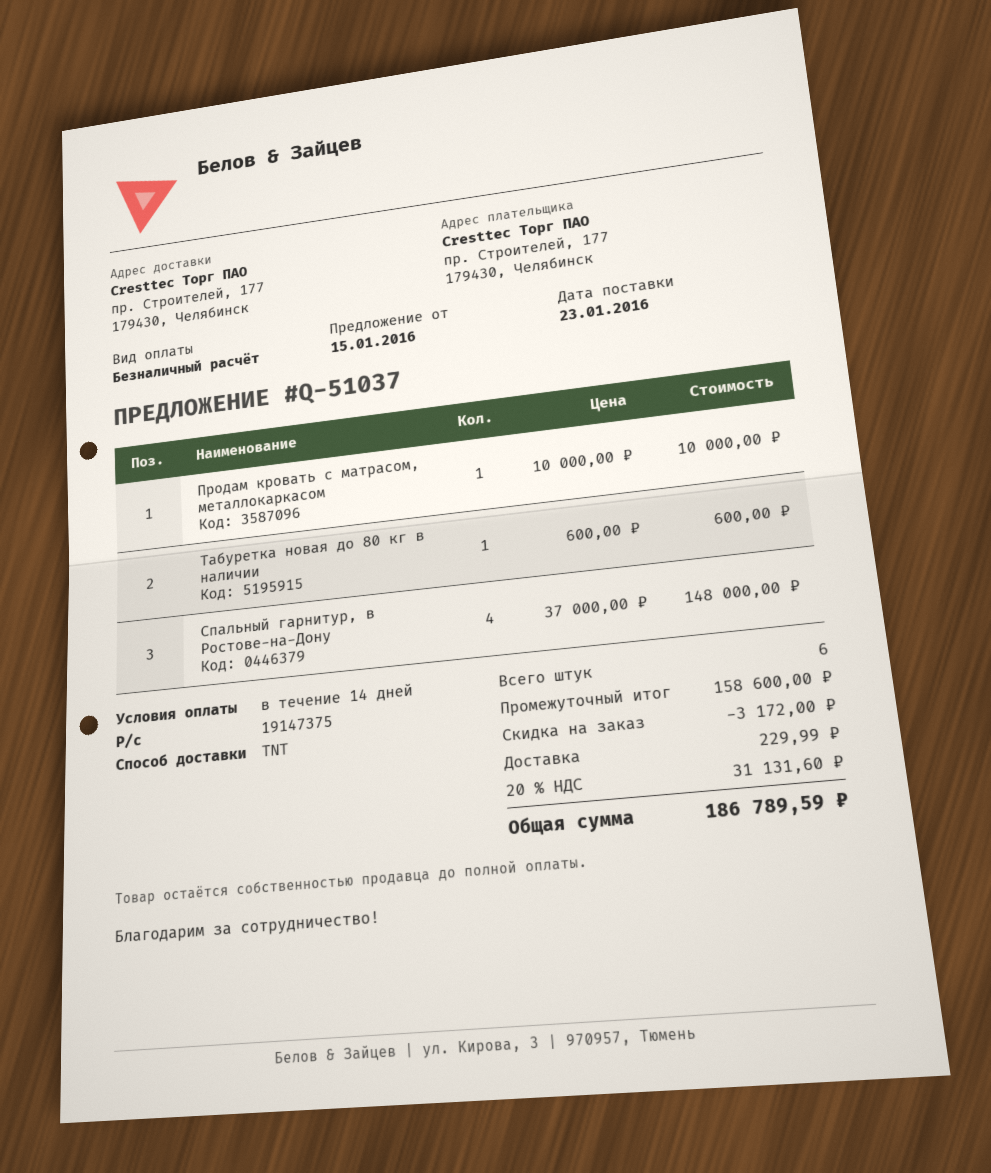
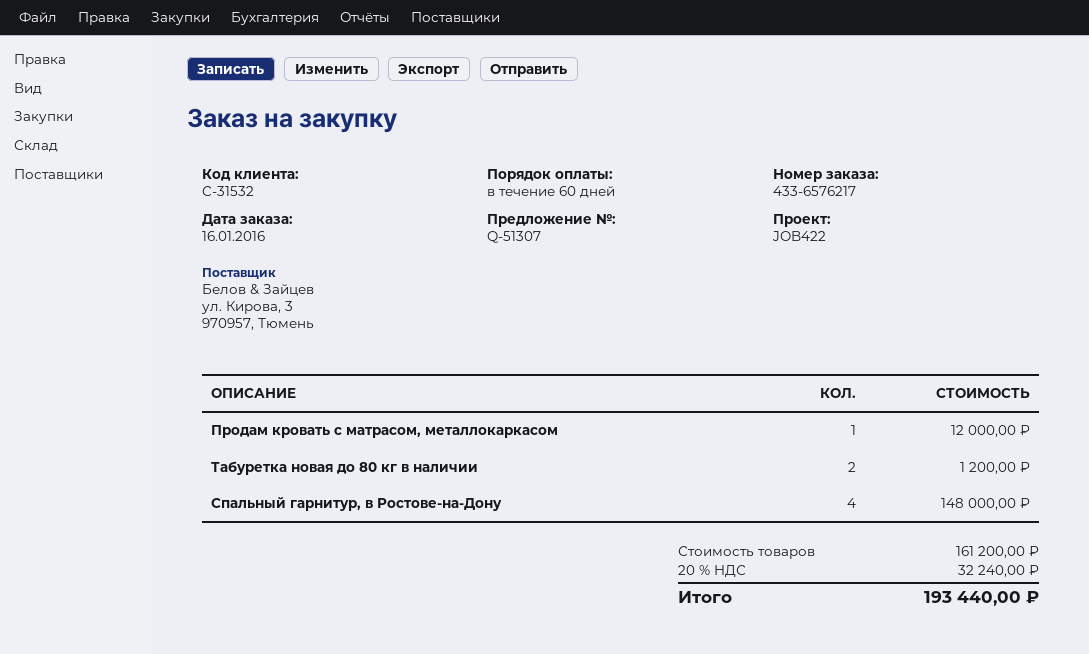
quote number: Q-51037 -> Q-51307
payment terms: 14 days -> 60 days
Продам кровать с матрасом, металлокаркасом: 1 for 10000.00 -> 1 for 12000.00
Табуретка новая до 80 кг в наличии: 1 for 600.00 -> 2 for 1200.00
subtotal: 158600.00 -> 161200.00
discount: 3172.00 -> none
shipping: 229.99 -> none
tax: 20% = 31131.60 -> 20% = 32240.00
total: 186789.59 -> 193440.00

